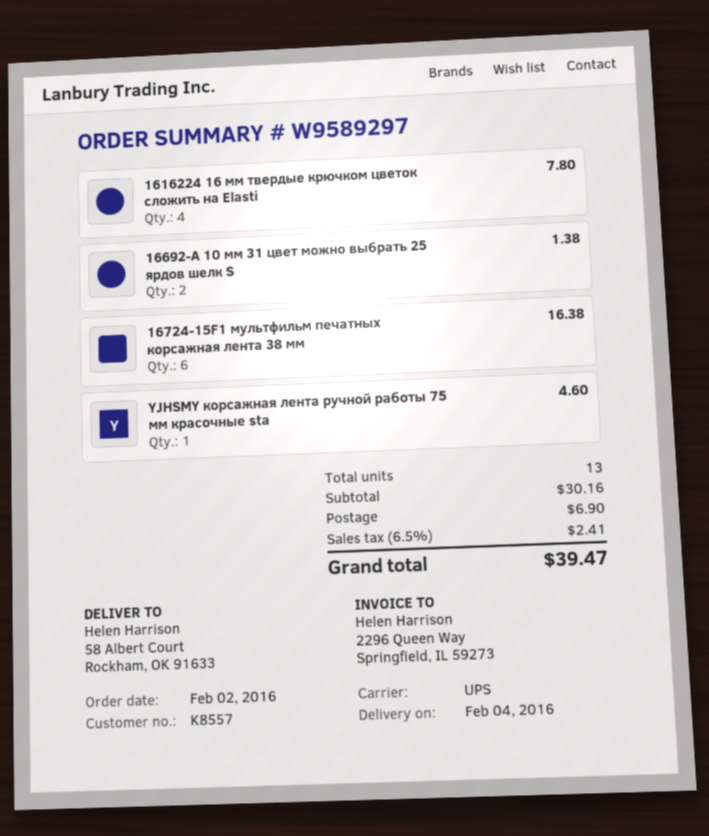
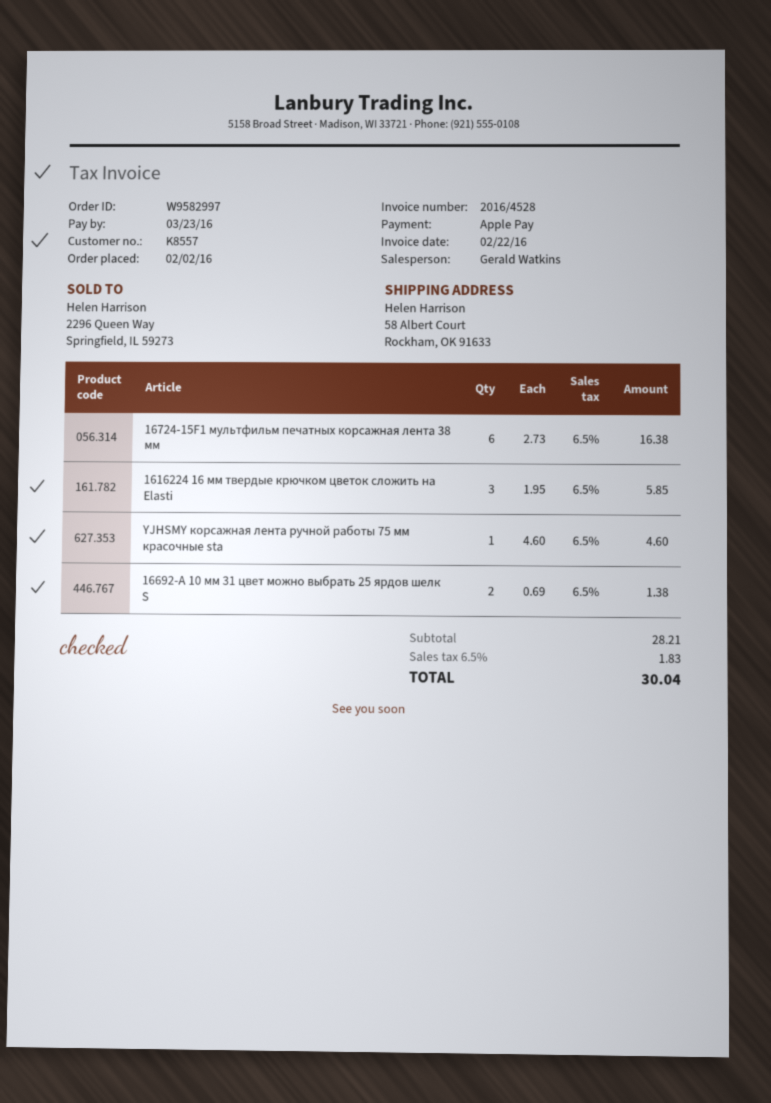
order number: W9589297 -> W9582997
1616224 16 мм твердые крючком цветок сложить на Elasti: 4 for 7.80 -> 3 for 5.85
subtotal: 30.16 -> 28.21
shipping: 6.90 -> none
tax: 6.5% = 2.41 -> 6.5% = 1.83
total: 39.47 -> 30.04

